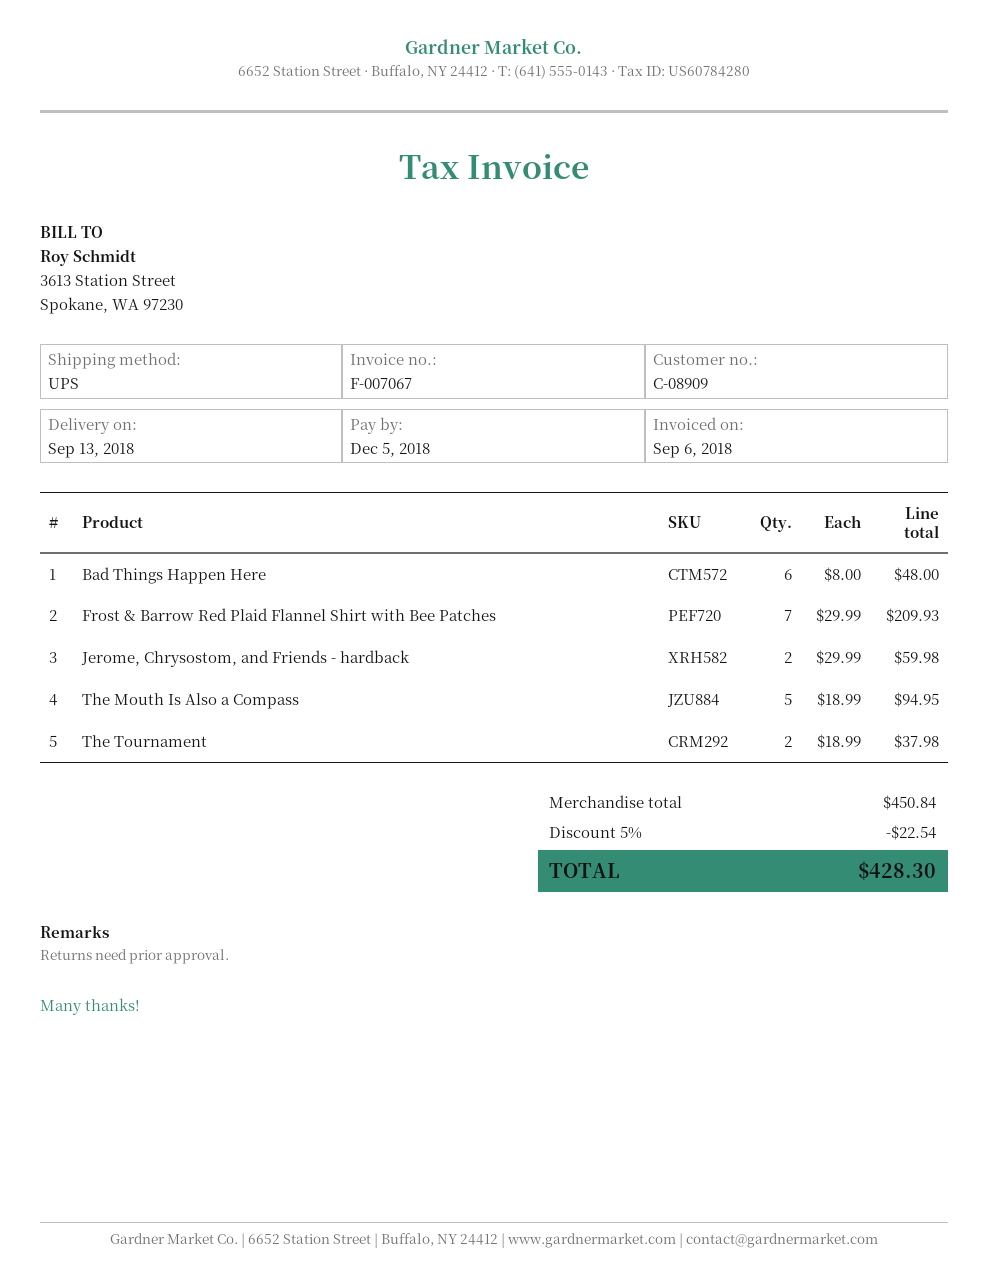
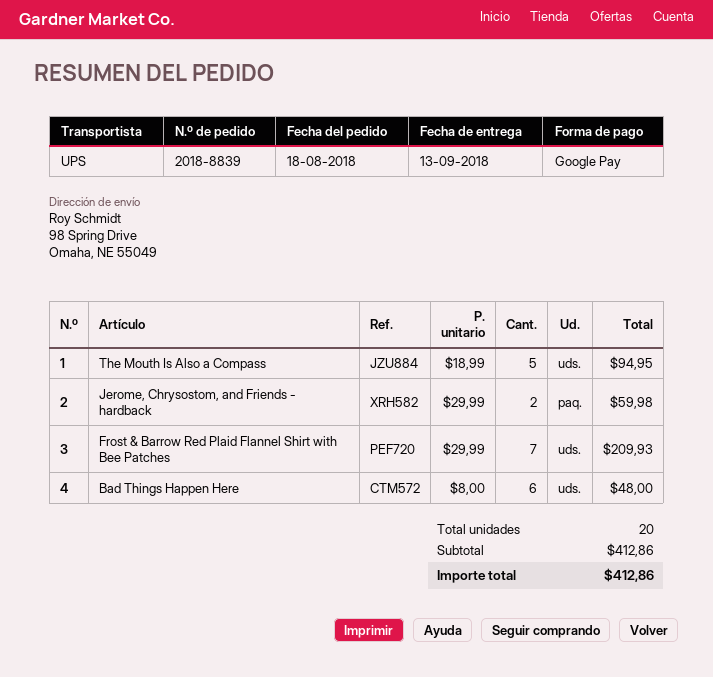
The Tournament: 2 x 18.99 = 37.98 -> none
subtotal: 450.84 -> 412.86
discount: 5% = 22.54 -> none
total: 428.30 -> 412.86

